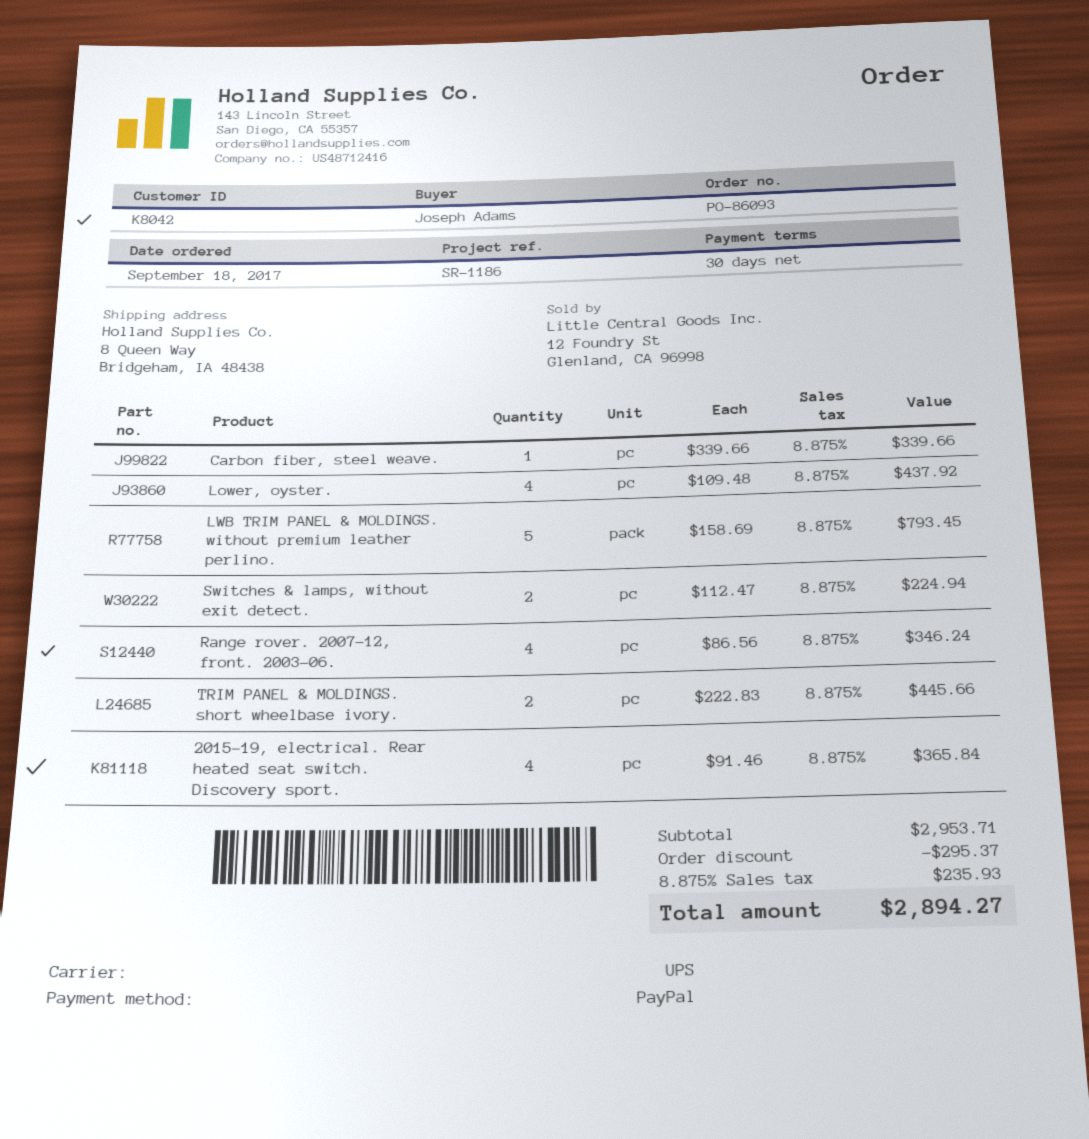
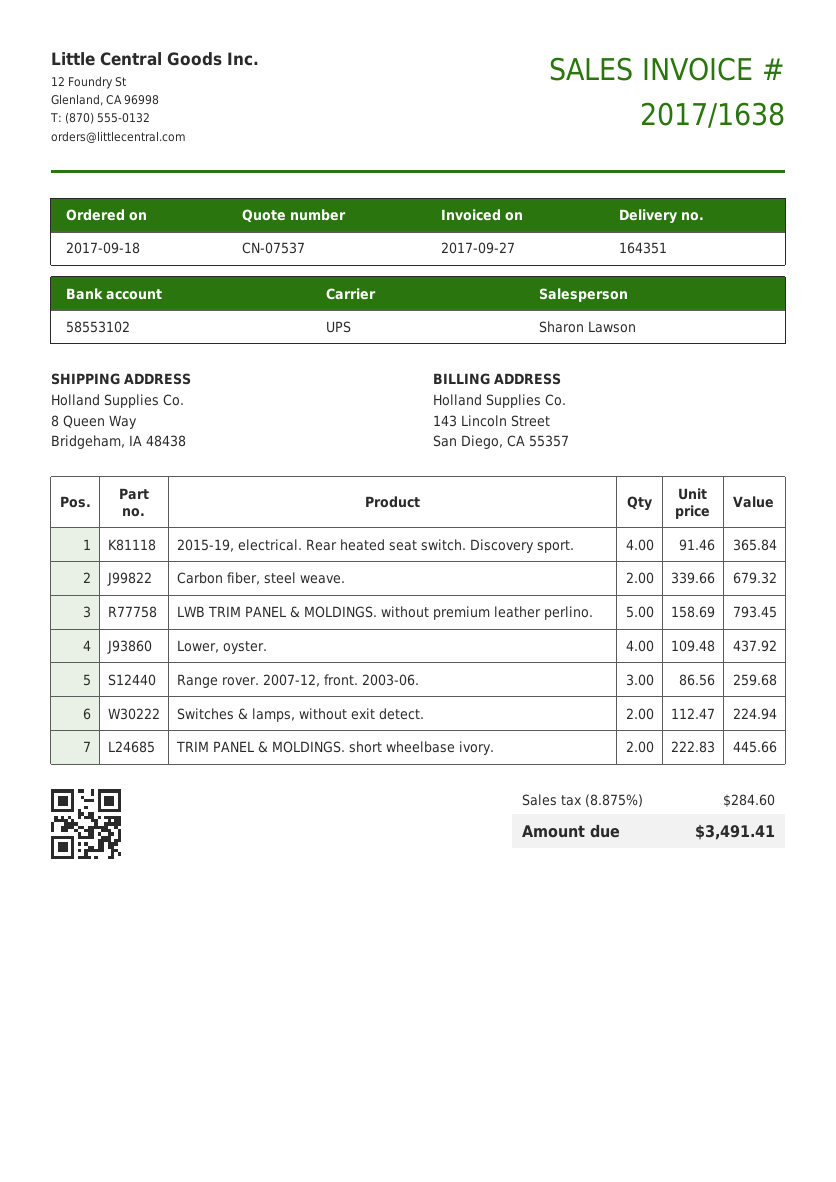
Carbon fiber, steel weave.: 1 x 339.66 = 339.66 -> 2 x 339.66 = 679.32
Range rover. 2007-12, front. 2003-06.: 4 x 86.56 = 346.24 -> 3 x 86.56 = 259.68
discount: 295.37 -> none
tax: 8.875% = 235.93 -> 8.875% = 284.60
total: 2894.27 -> 3491.41

